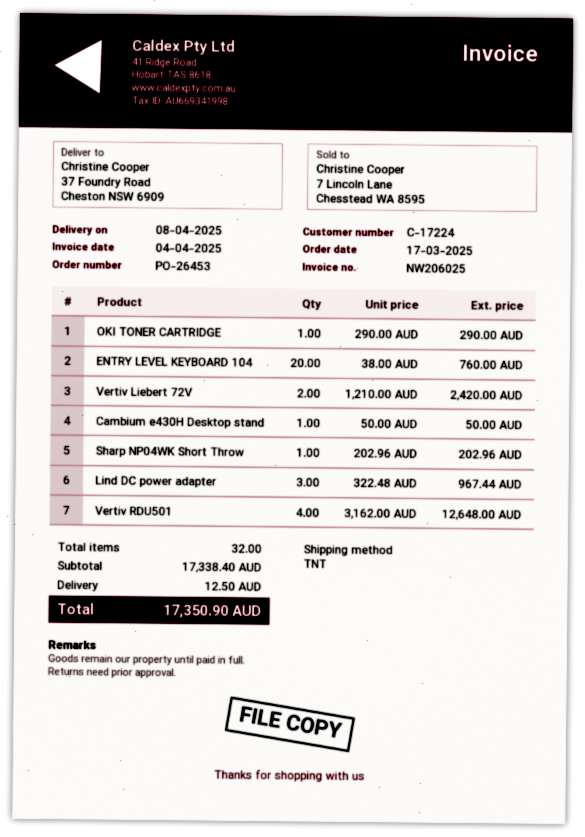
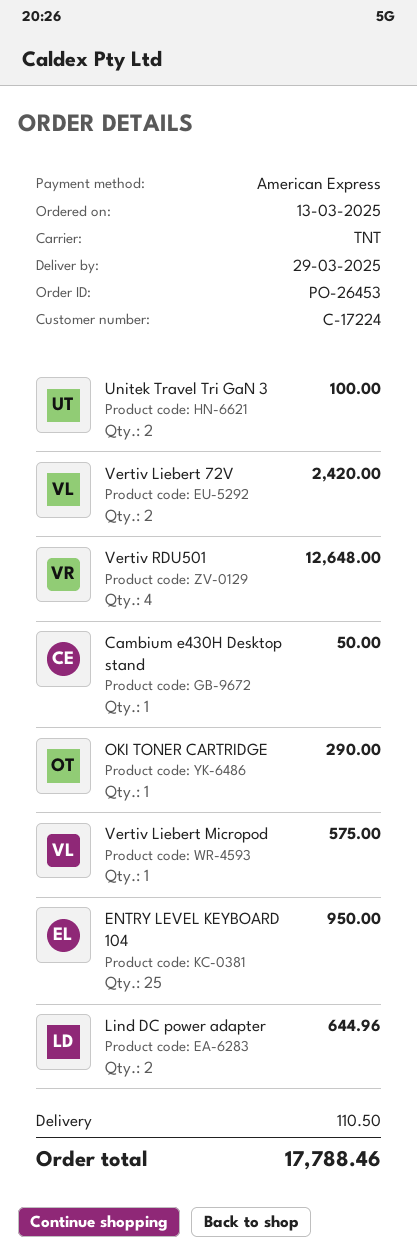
order date: 2025-03-17 -> 2025-03-13
delivery date: 2025-04-08 -> 2025-03-29
ENTRY LEVEL KEYBOARD 104: 20 for 760.00 -> 25 for 950.00
Sharp NP04WK Short Throw: 1 for 202.96 -> none
Lind DC power adapter: 3 for 967.44 -> 2 for 644.96
Unitek Travel Tri GaN 3: none -> 2 for 100.00
Vertiv Liebert Micropod: none -> 1 for 575.00
shipping: 12.50 -> 110.50
total: 17350.90 -> 17788.46

